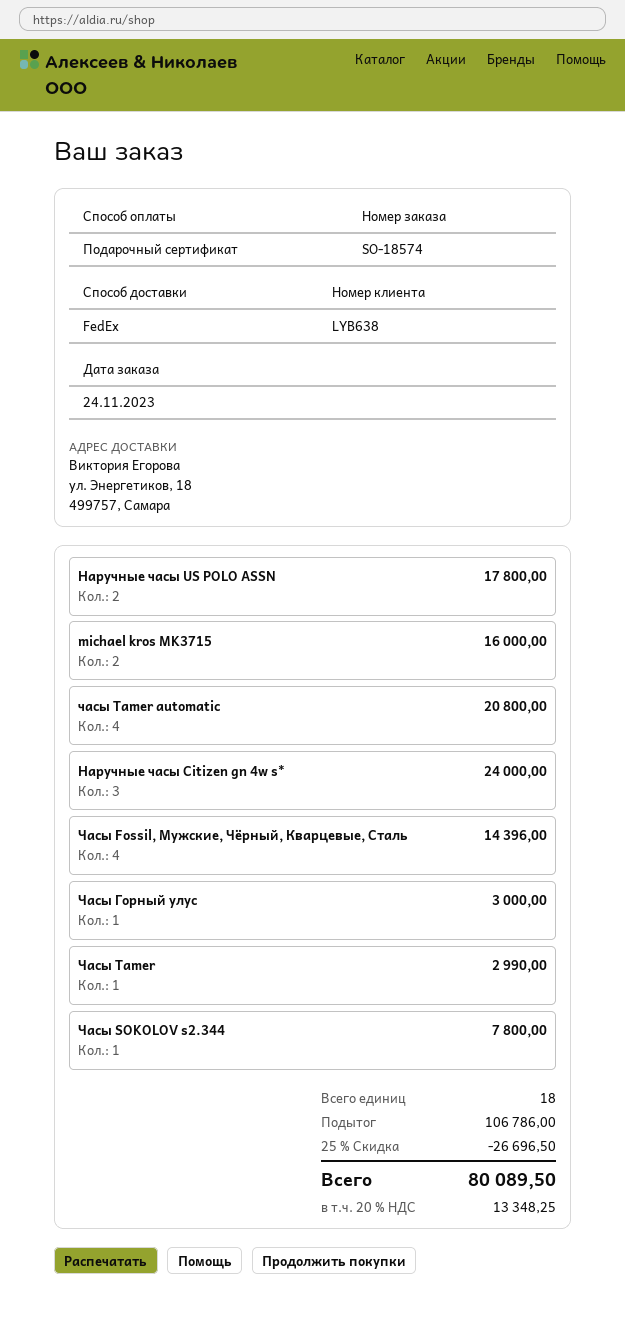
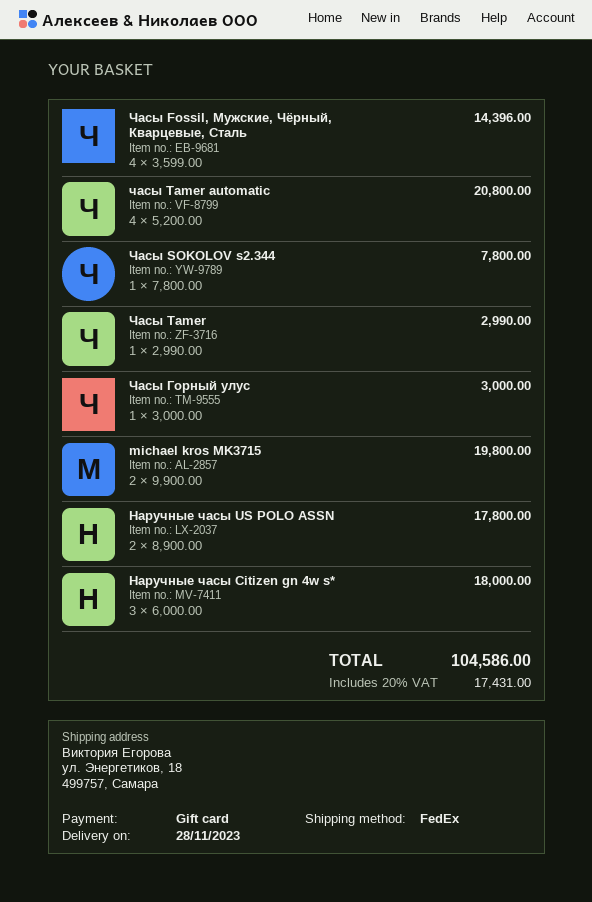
michael kros MK3715: 2 for 16000.00 -> 2 for 19800.00
Наручные часы Citizen gn 4w s*: 3 for 24000.00 -> 3 for 18000.00
discount: 25% = 26696.50 -> none
tax: 20% = 13348.25 -> 20% = 17431.00
total: 80089.50 -> 104586.00

